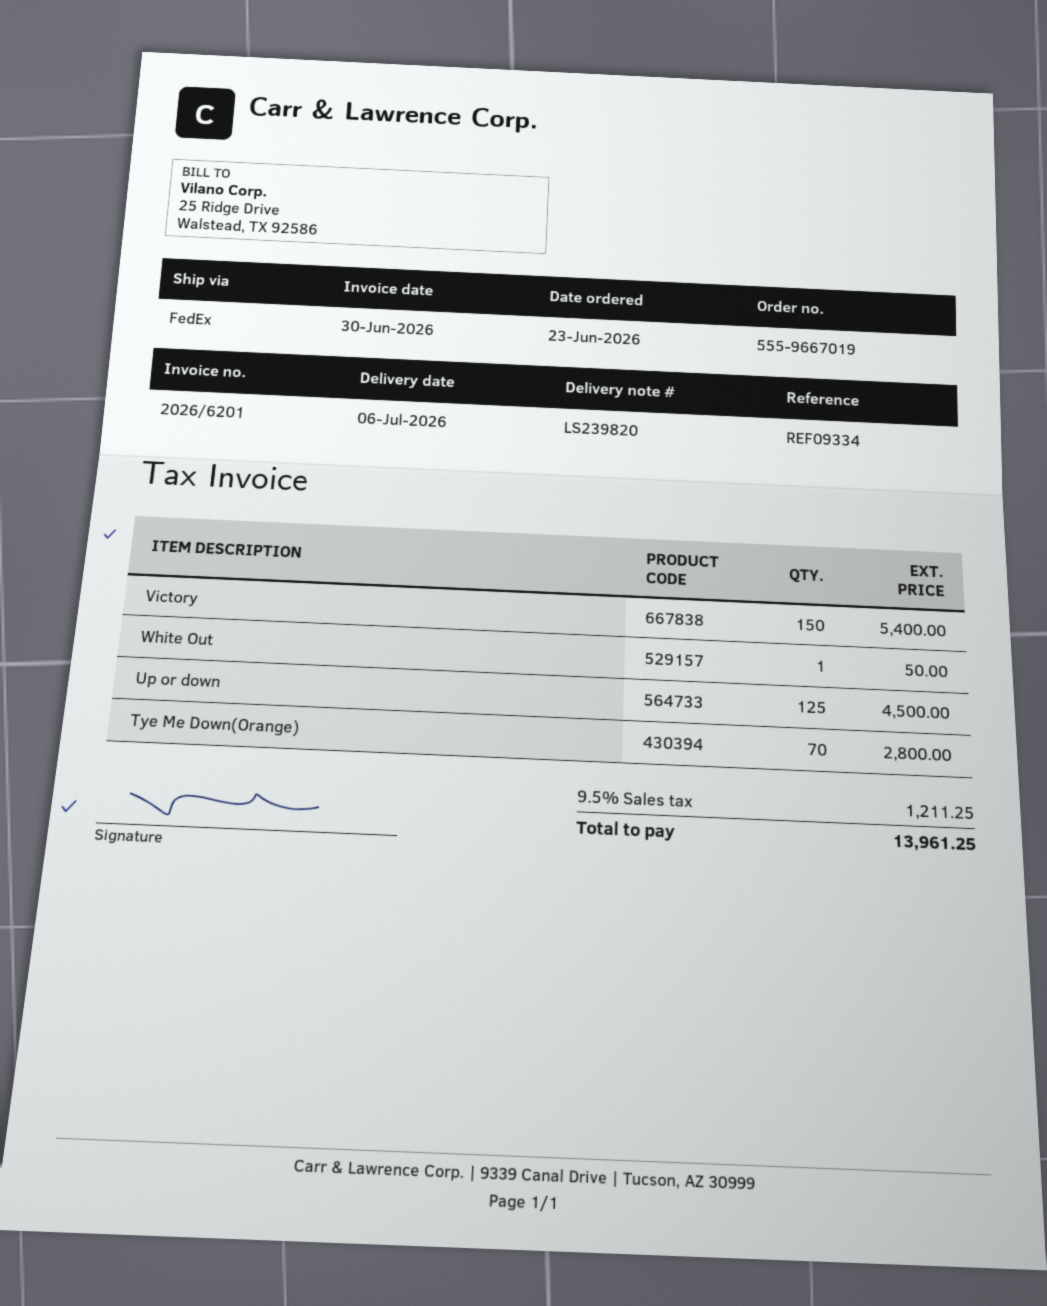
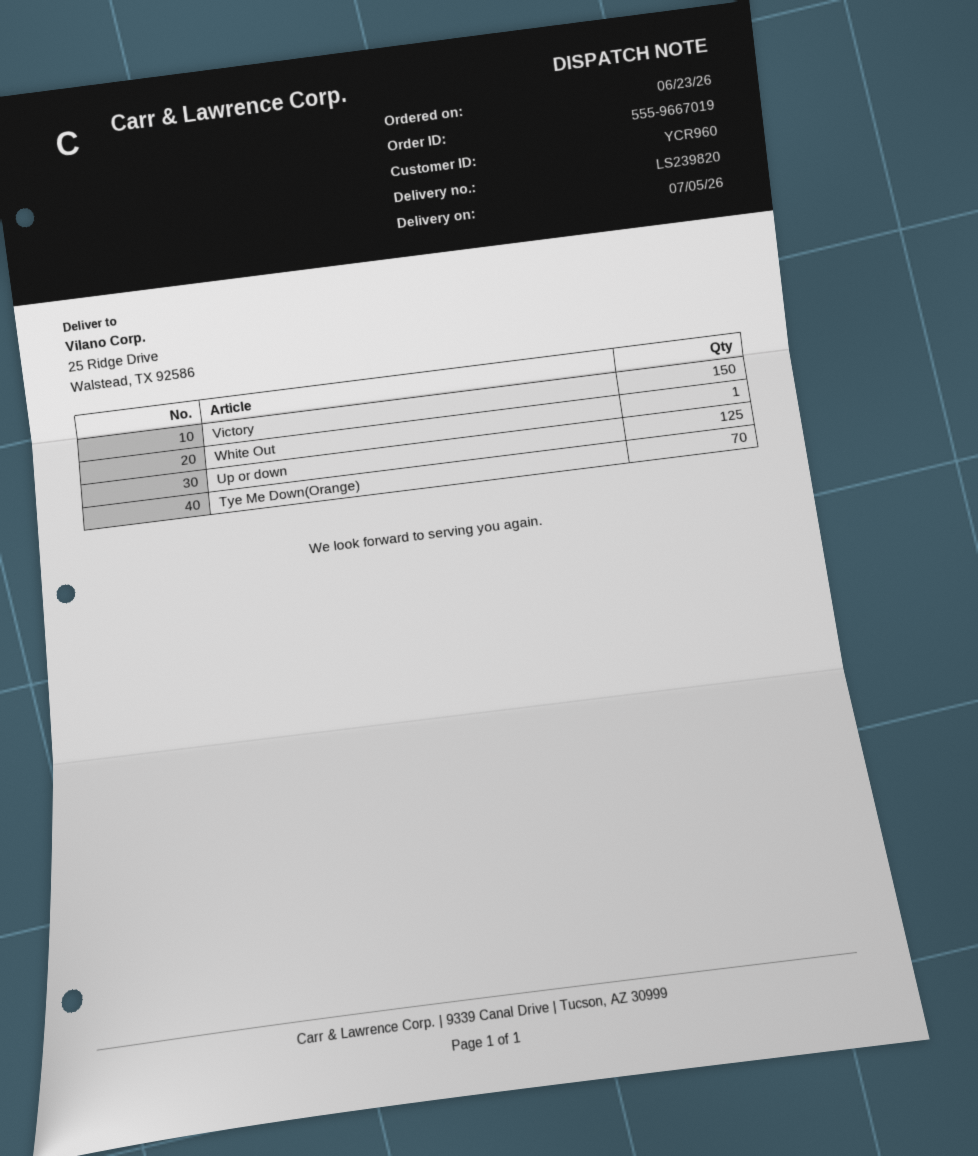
delivery date: 2026-07-06 -> 2026-07-05

